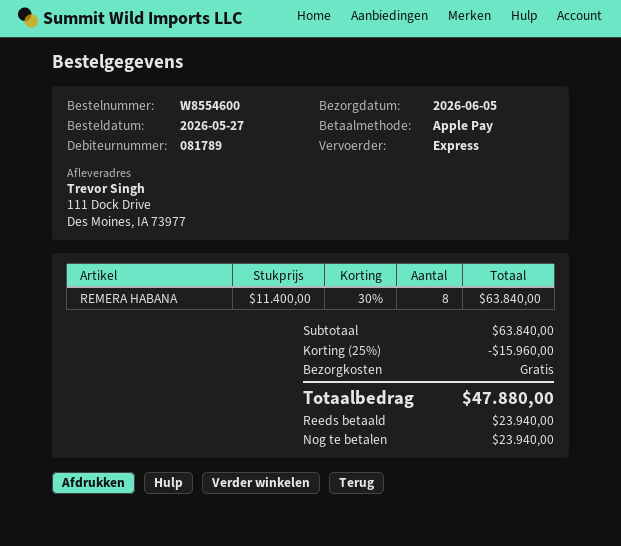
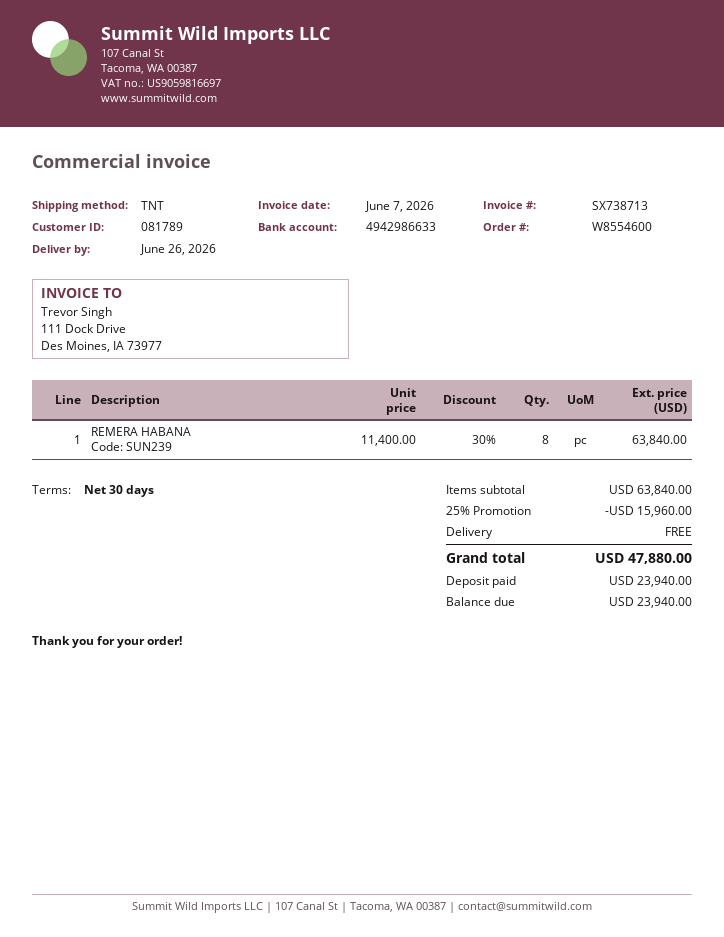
delivery date: 2026-06-05 -> 2026-06-26
shipping method: express -> TNT

